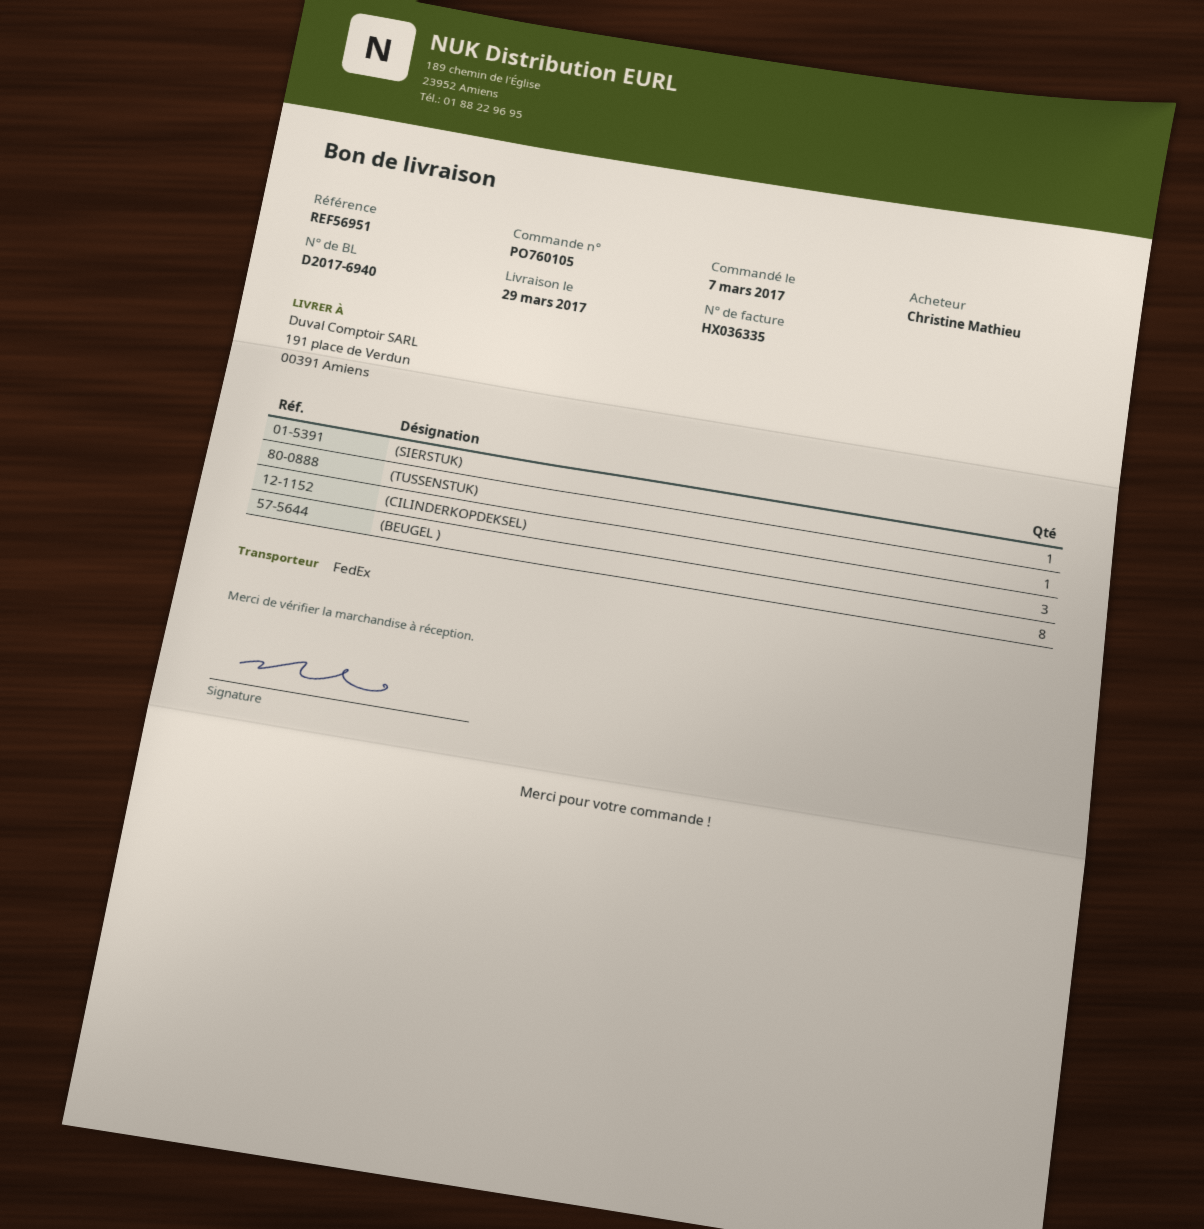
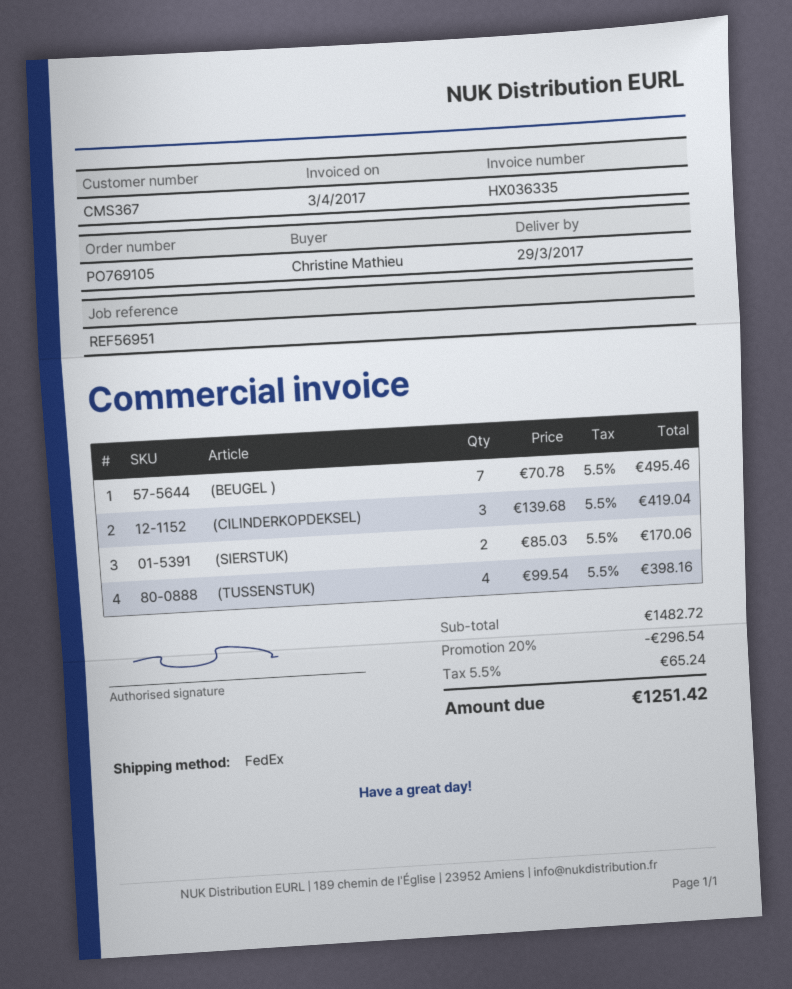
order number: PO760105 -> PO769105
(SIERSTUK): 1 -> 2
(TUSSENSTUK): 1 -> 4
(BEUGEL ): 8 -> 7

